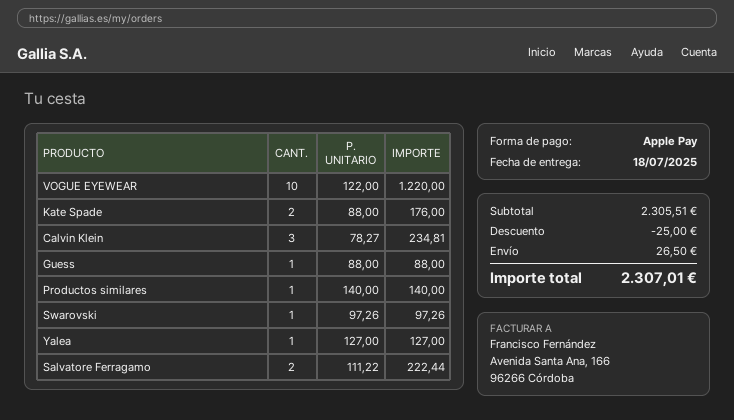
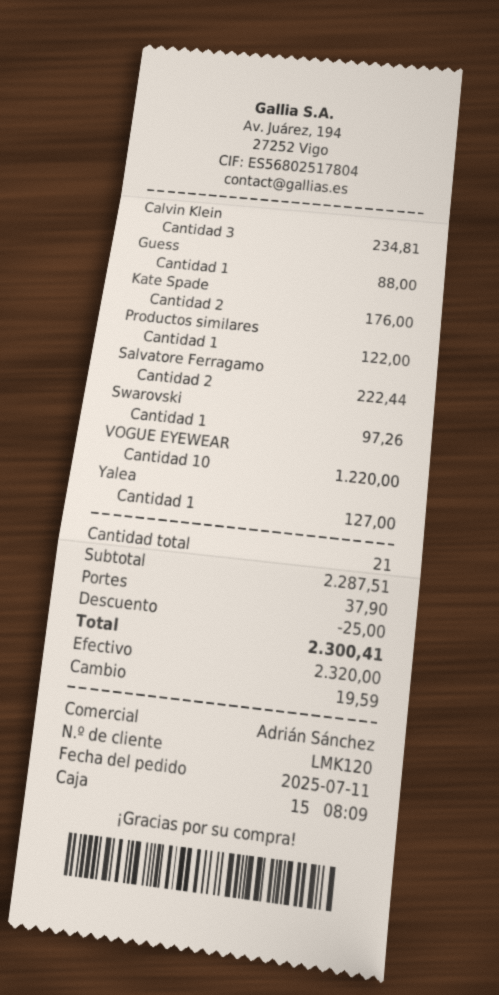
payment method: Apple Pay -> cash
Productos similares: 1 for 140.00 -> 1 for 122.00
subtotal: 2305.51 -> 2287.51
shipping: 26.50 -> 37.90
total: 2307.01 -> 2300.41

